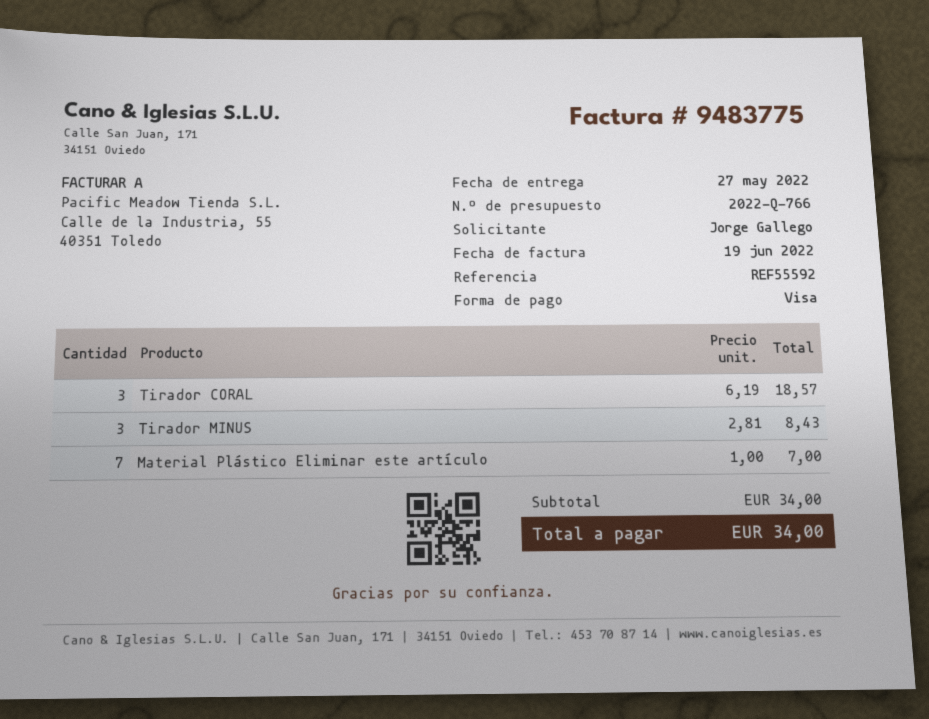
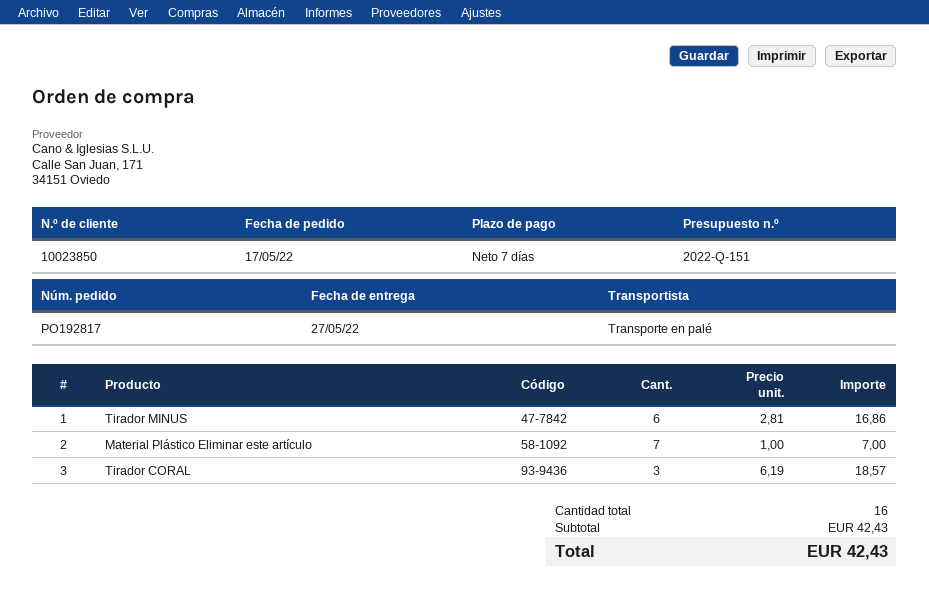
quote number: 2022-Q-766 -> 2022-Q-151
Tirador MINUS: 3 x 2.81 = 8.43 -> 6 x 2.81 = 16.86
subtotal: 34.00 -> 42.43
total: 34.00 -> 42.43

